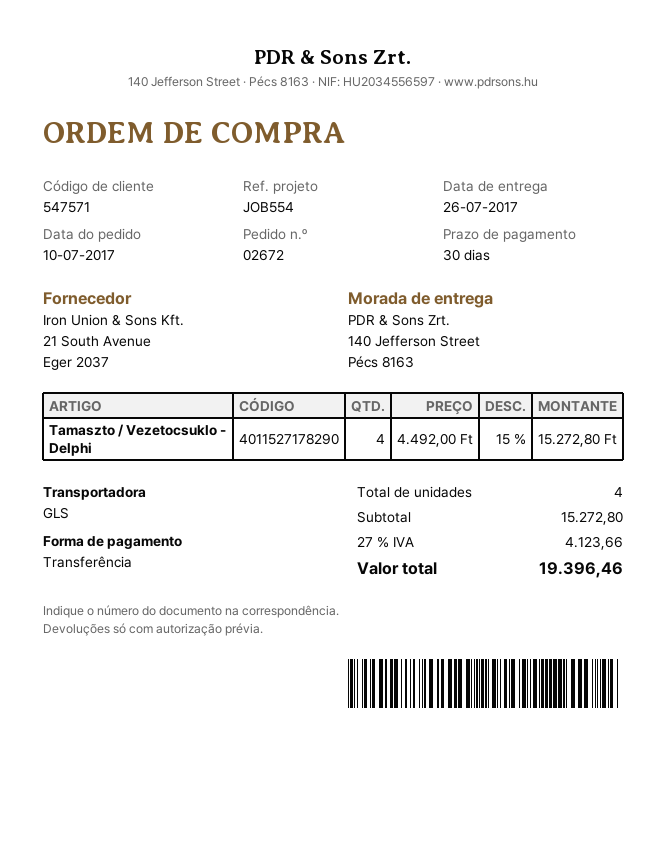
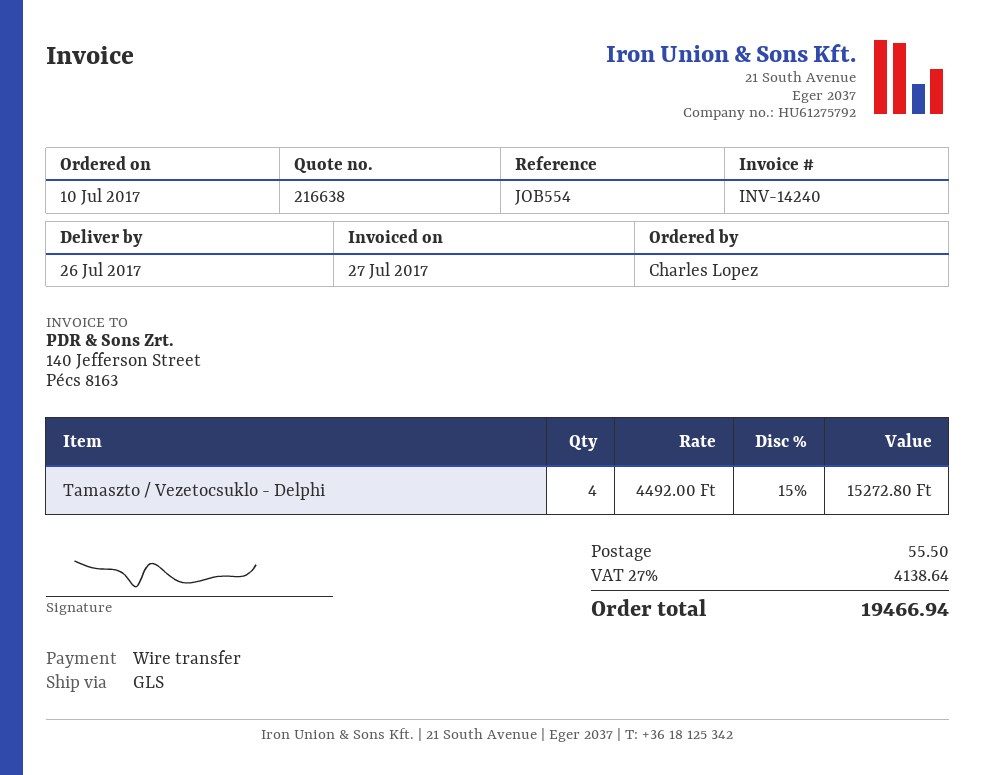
shipping: none -> 55.50
tax: 27% = 4123.66 -> 27% = 4138.64
total: 19396.46 -> 19466.94

